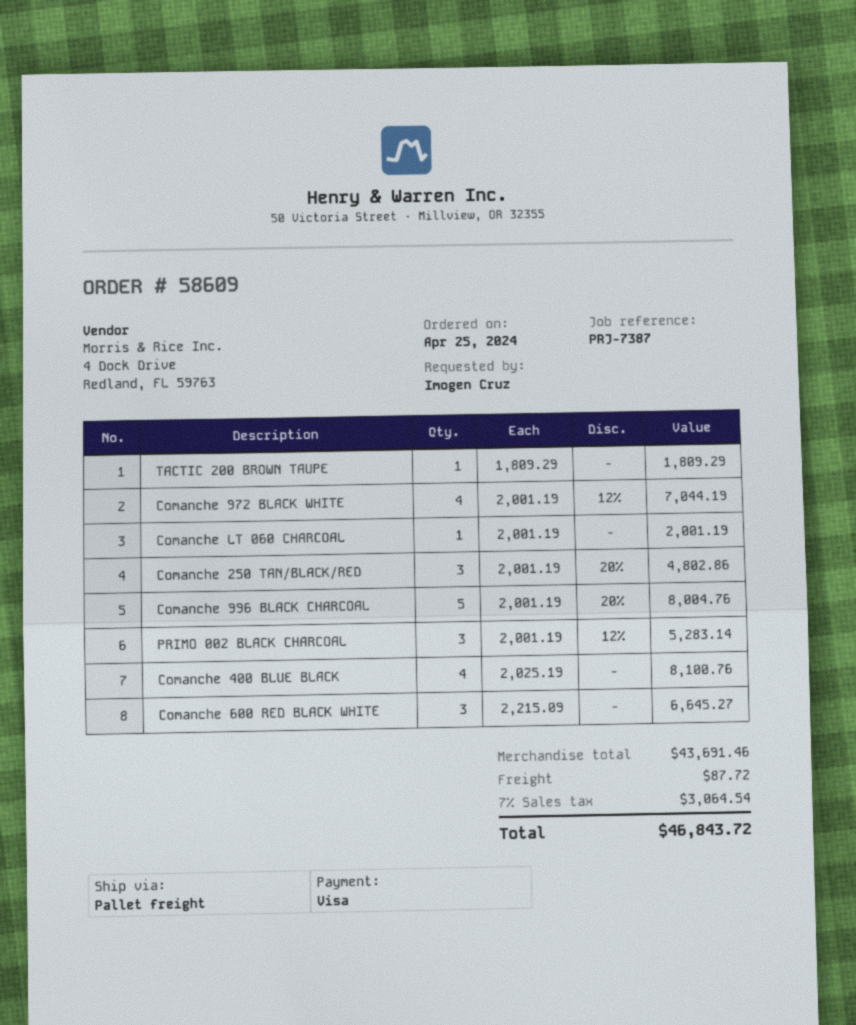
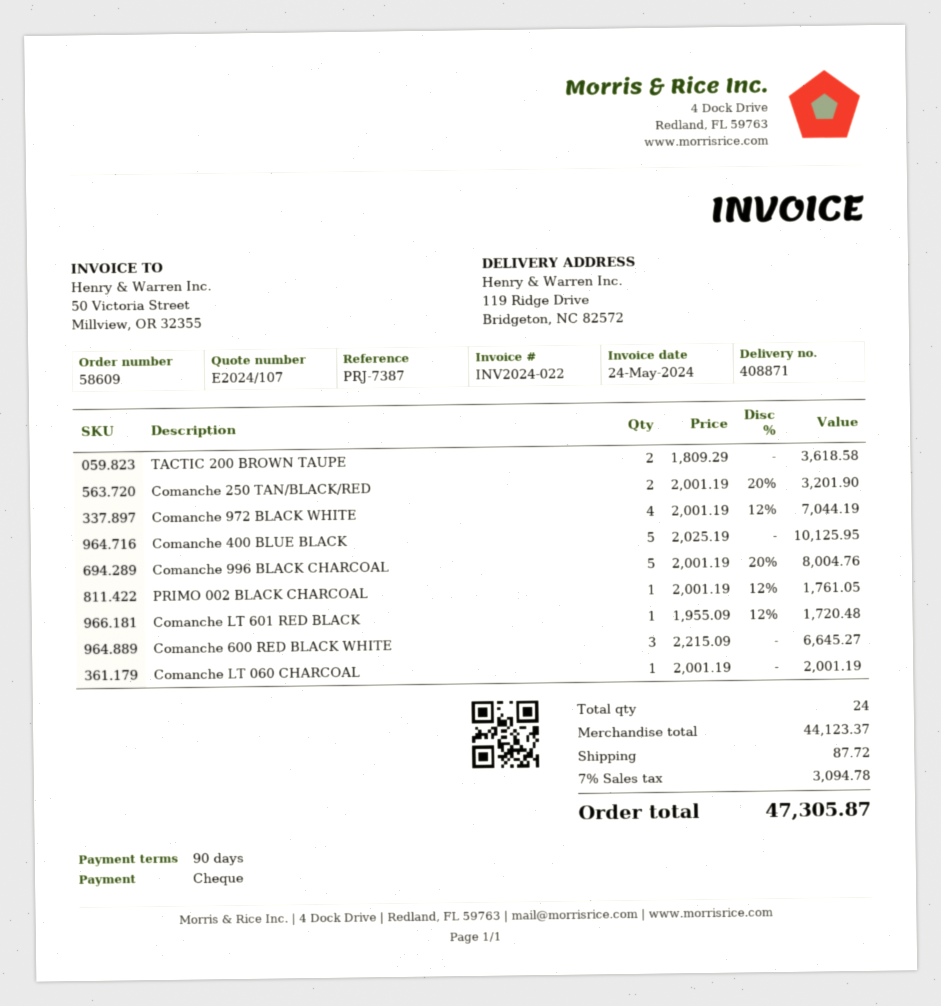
payment method: Visa -> cheque
TACTIC 200 BROWN TAUPE: 1 x 1809.29 = 1809.29 -> 2 x 1809.29 = 3618.58
Comanche 250 TAN/BLACK/RED: 3 x 2001.19 - 20% = 4802.86 -> 2 x 2001.19 - 20% = 3201.90
PRIMO 002 BLACK CHARCOAL: 3 x 2001.19 - 12% = 5283.14 -> 1 x 2001.19 - 12% = 1761.05
Comanche 400 BLUE BLACK: 4 x 2025.19 = 8100.76 -> 5 x 2025.19 = 10125.95
Comanche LT 601 RED BLACK: none -> 1 x 1955.09 - 12% = 1720.48
subtotal: 43691.46 -> 44123.37
tax: 7% = 3064.54 -> 7% = 3094.78
total: 46843.72 -> 47305.87

